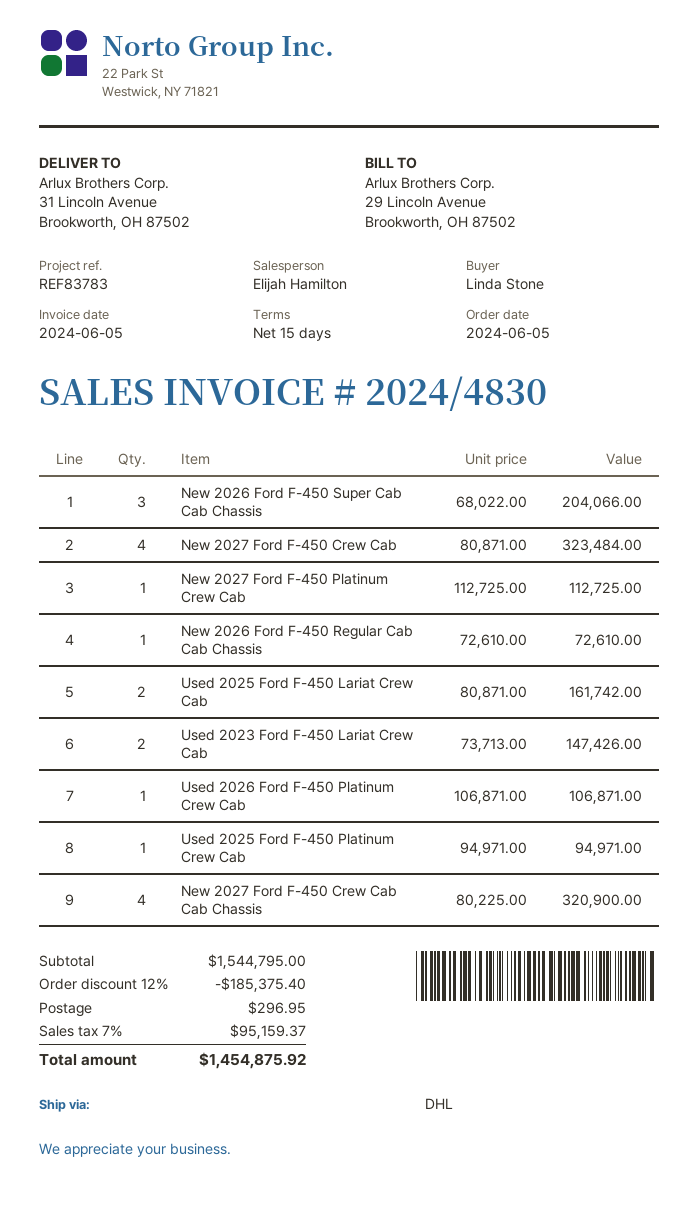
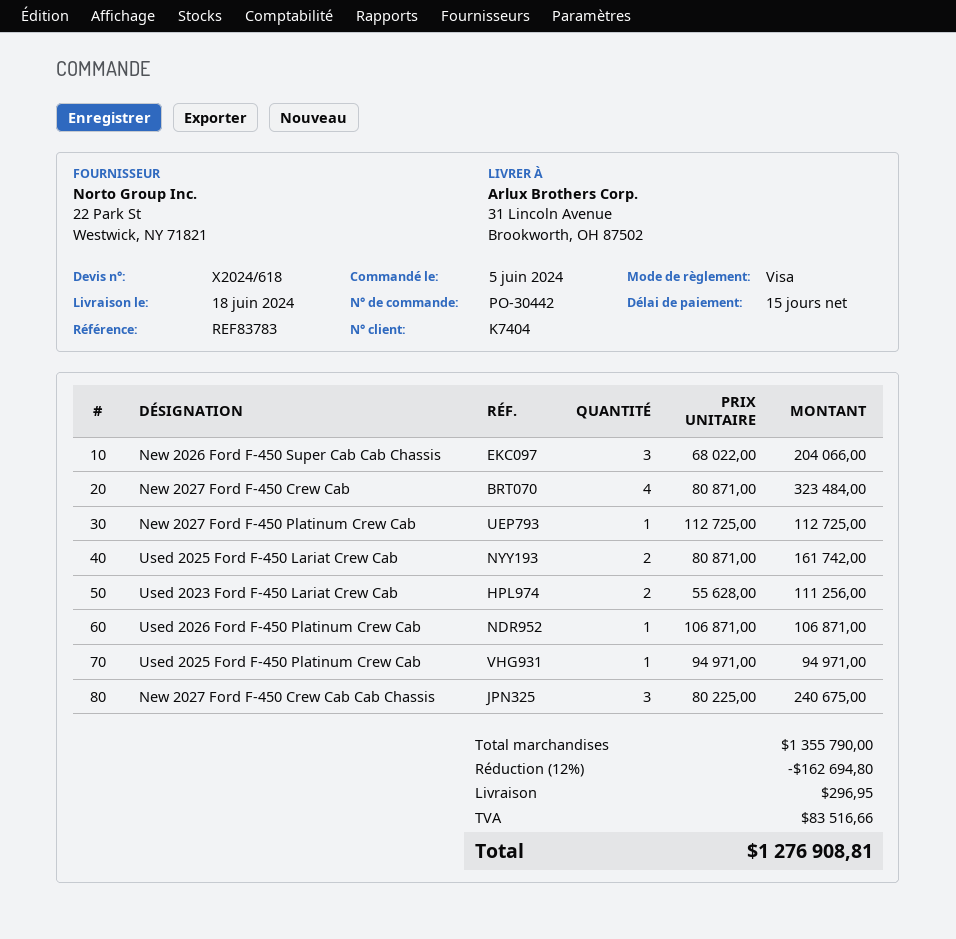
New 2026 Ford F-450 Regular Cab Cab Chassis: 1 x 72610.00 = 72610.00 -> none
Used 2023 Ford F-450 Lariat Crew Cab: 2 x 73713.00 = 147426.00 -> 2 x 55628.00 = 111256.00
New 2027 Ford F-450 Crew Cab Cab Chassis: 4 x 80225.00 = 320900.00 -> 3 x 80225.00 = 240675.00
subtotal: 1544795.00 -> 1355790.00
discount: 12% = 185375.40 -> 12% = 162694.80
tax: 95159.37 -> 83516.66
total: 1454875.92 -> 1276908.81

